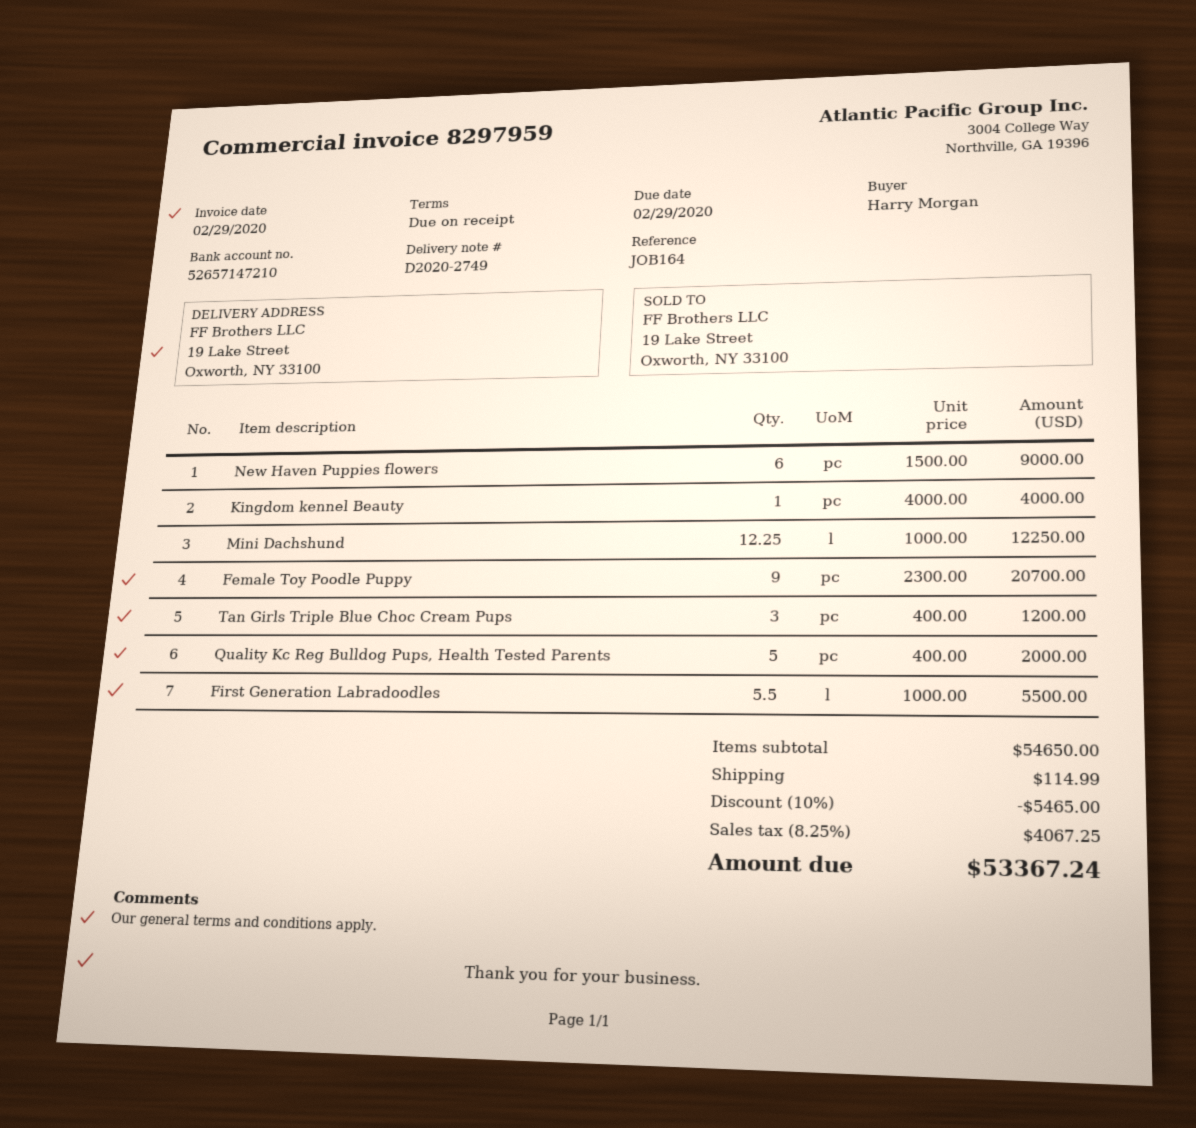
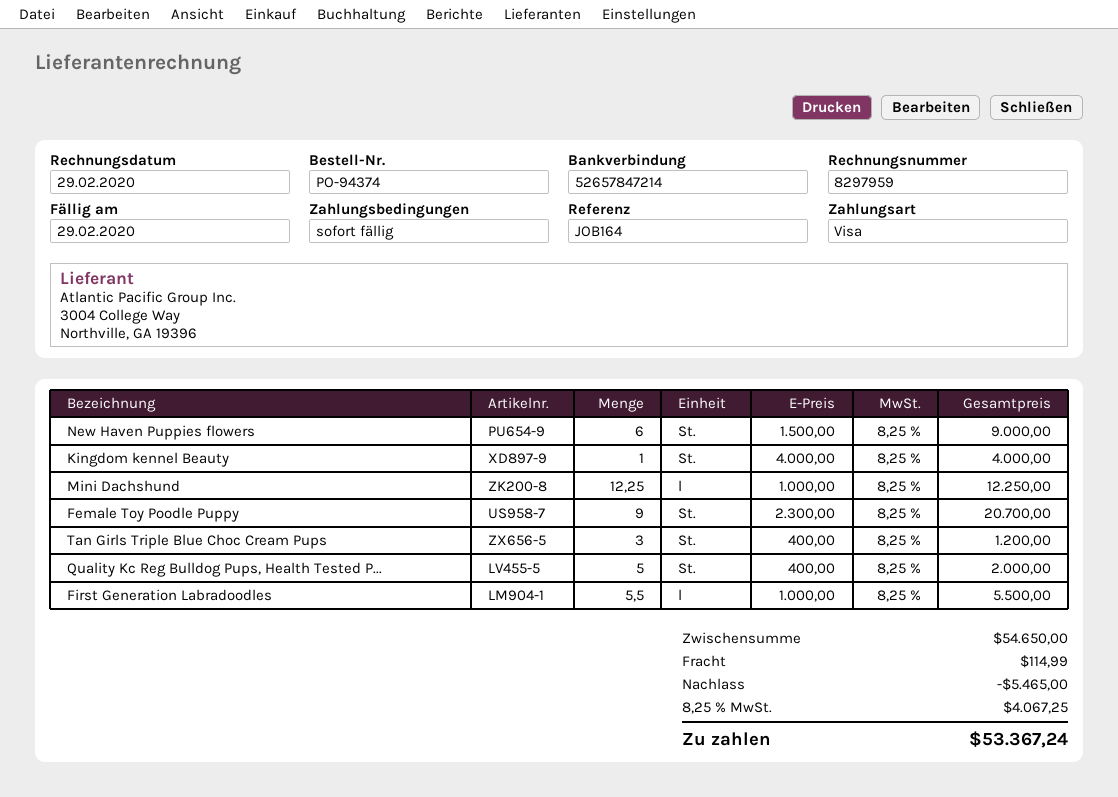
bank account: 52657147210 -> 52657847214

